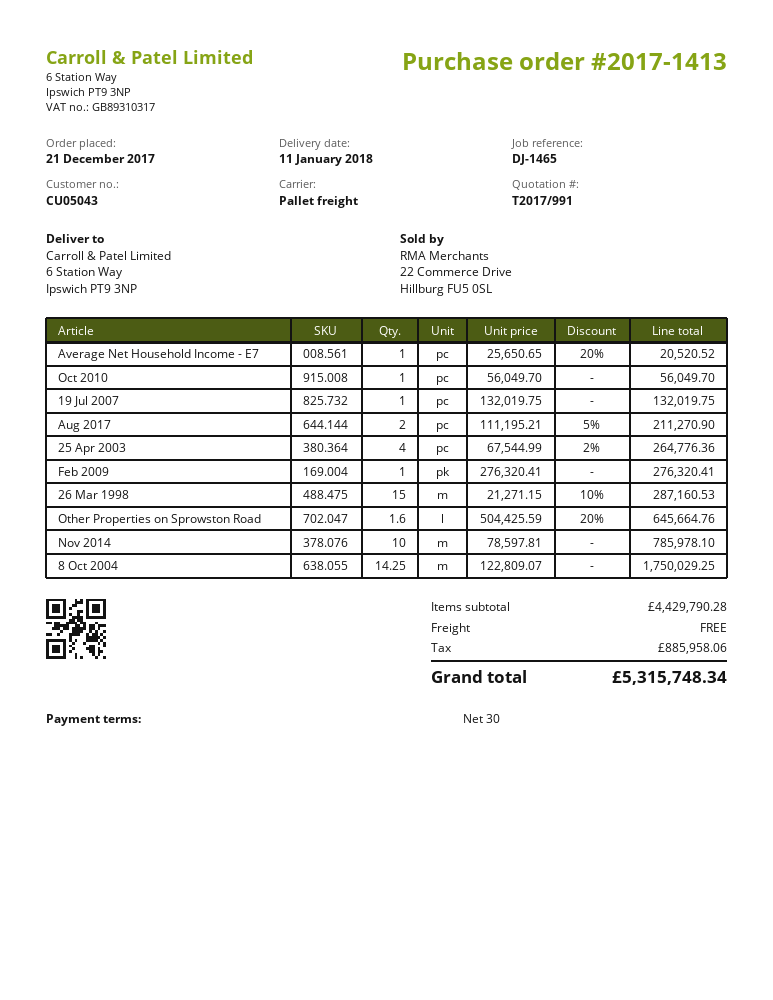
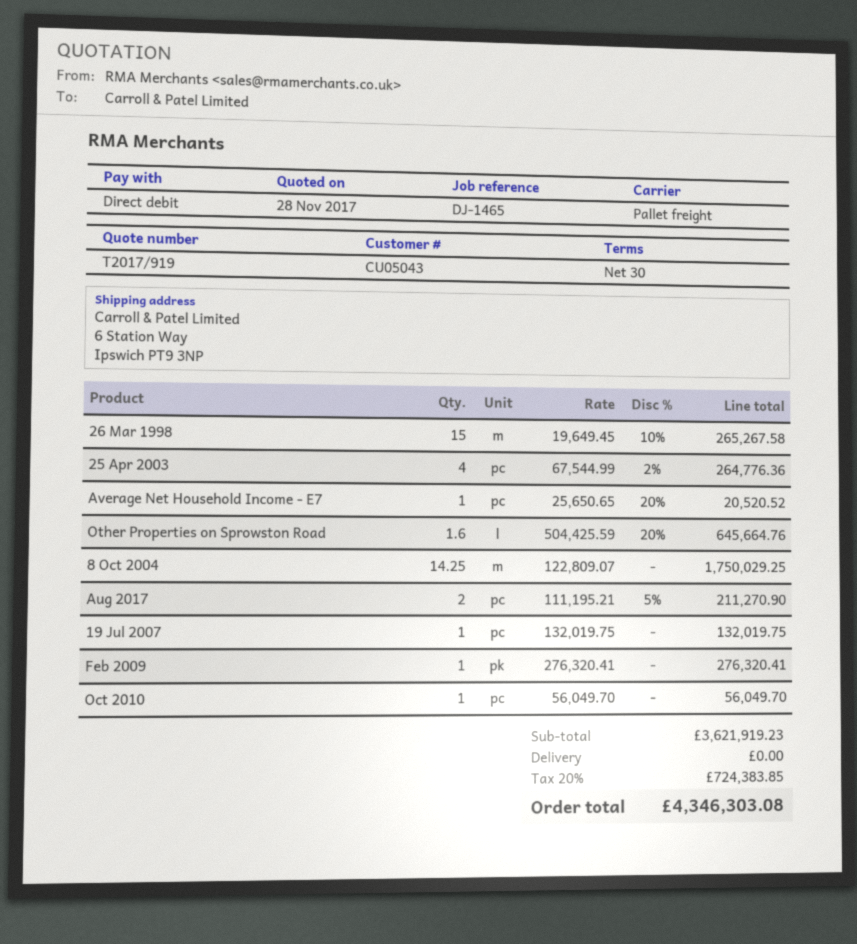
quote number: T2017/991 -> T2017/919
26 Mar 1998: 15 x 21271.15 - 10% = 287160.53 -> 15 x 19649.45 - 10% = 265267.58
Nov 2014: 10 x 78597.81 = 785978.10 -> none
subtotal: 4429790.28 -> 3621919.23
tax: 885958.06 -> 724383.85
total: 5315748.34 -> 4346303.08

